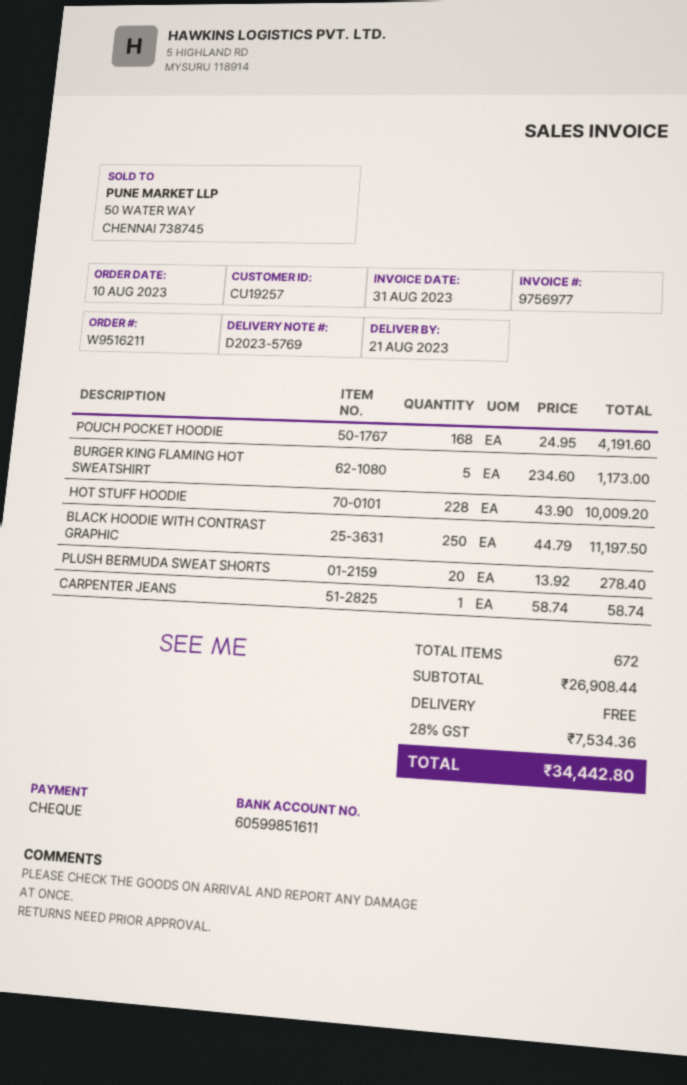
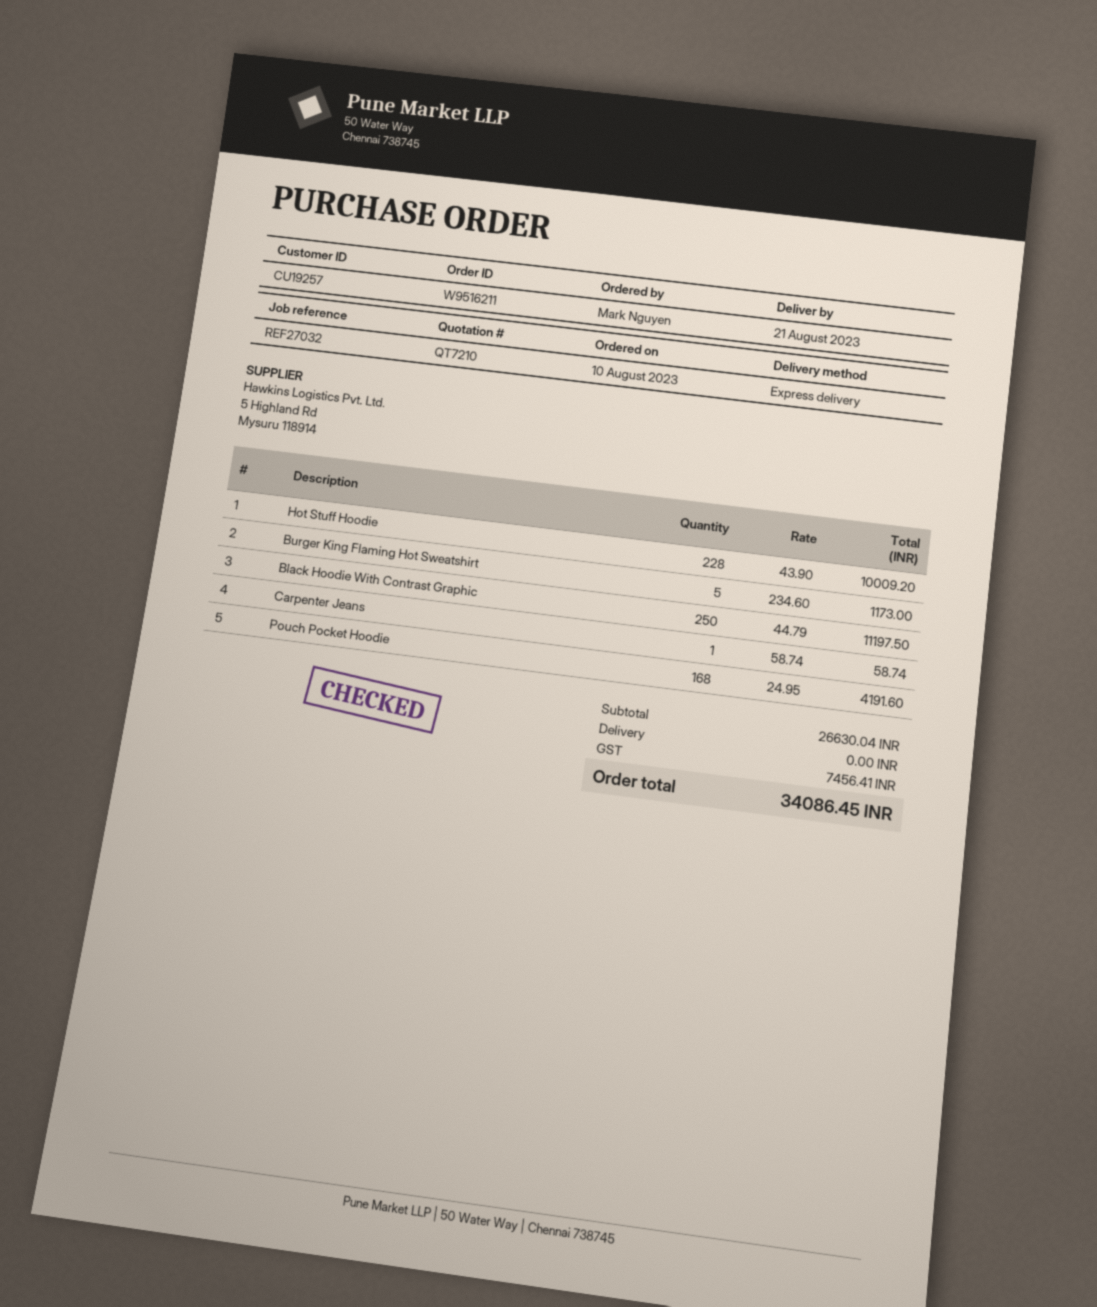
PLUSH BERMUDA SWEAT SHORTS: 20 x 13.92 = 278.40 -> none
subtotal: 26908.44 -> 26630.04
tax: 7534.36 -> 7456.41
total: 34442.80 -> 34086.45

